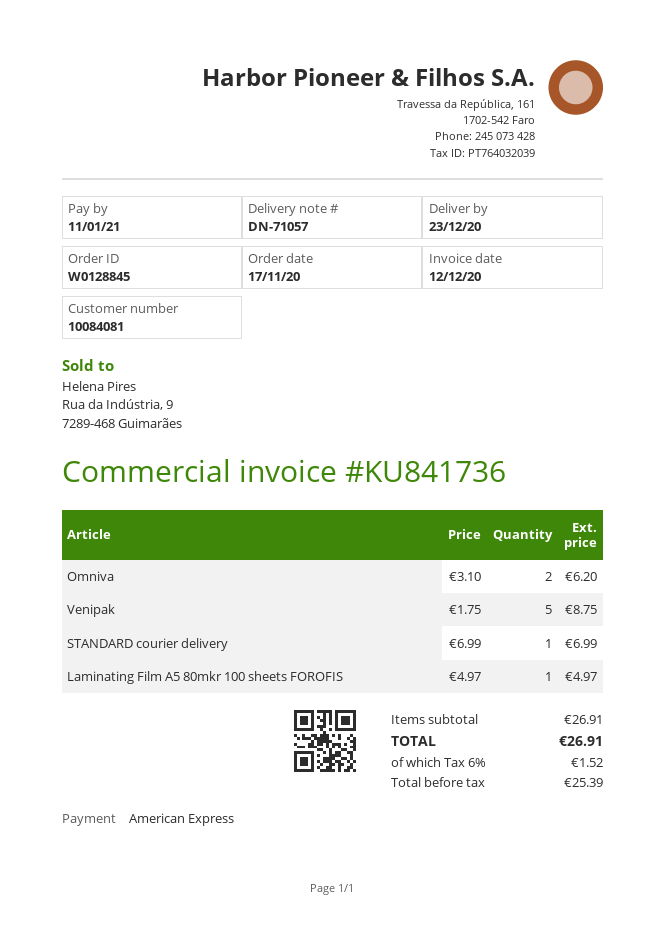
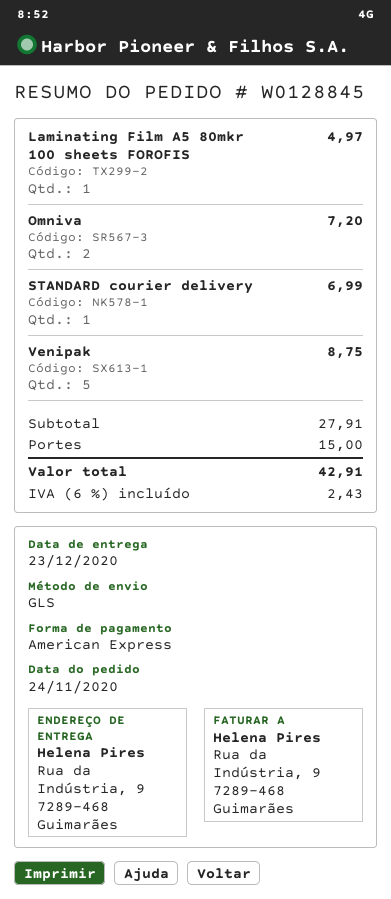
order date: 2020-11-17 -> 2020-11-24
Omniva: 2 for 6.20 -> 2 for 7.20
subtotal: 26.91 -> 27.91
shipping: none -> 15.00
tax: 6% = 1.52 -> 6% = 2.43
total: 26.91 -> 42.91

